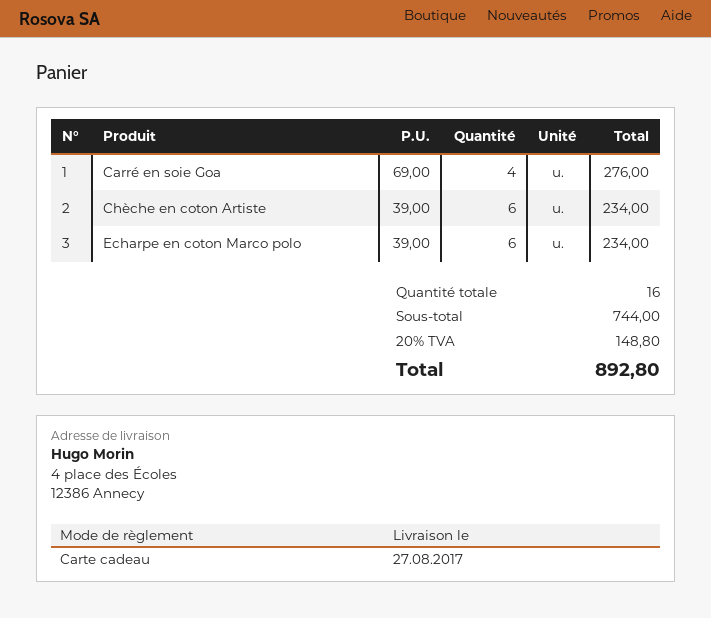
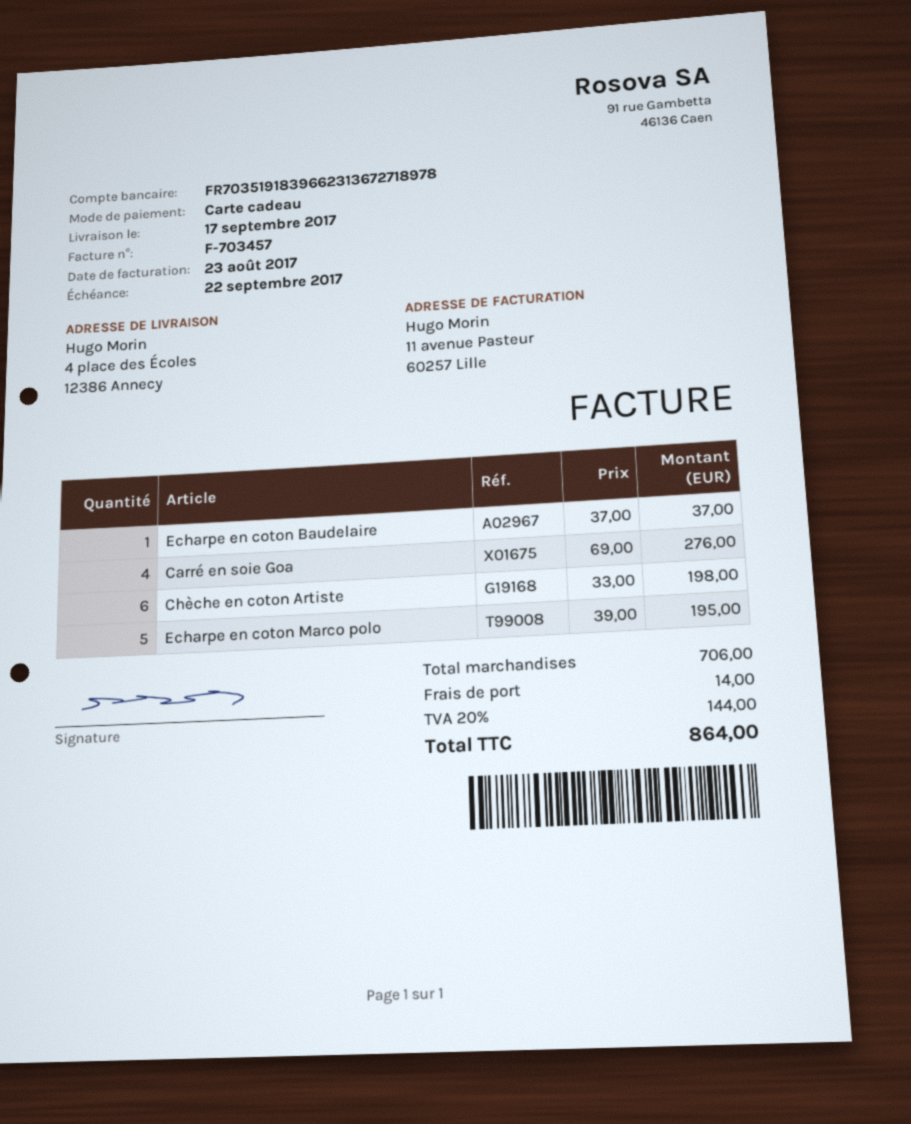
delivery date: 2017-08-27 -> 2017-09-17
Chèche en coton Artiste: 6 x 39.00 = 234.00 -> 6 x 33.00 = 198.00
Echarpe en coton Marco polo: 6 x 39.00 = 234.00 -> 5 x 39.00 = 195.00
Echarpe en coton Baudelaire: none -> 1 x 37.00 = 37.00
subtotal: 744.00 -> 706.00
shipping: none -> 14.00
tax: 20% = 148.80 -> 20% = 144.00
total: 892.80 -> 864.00

